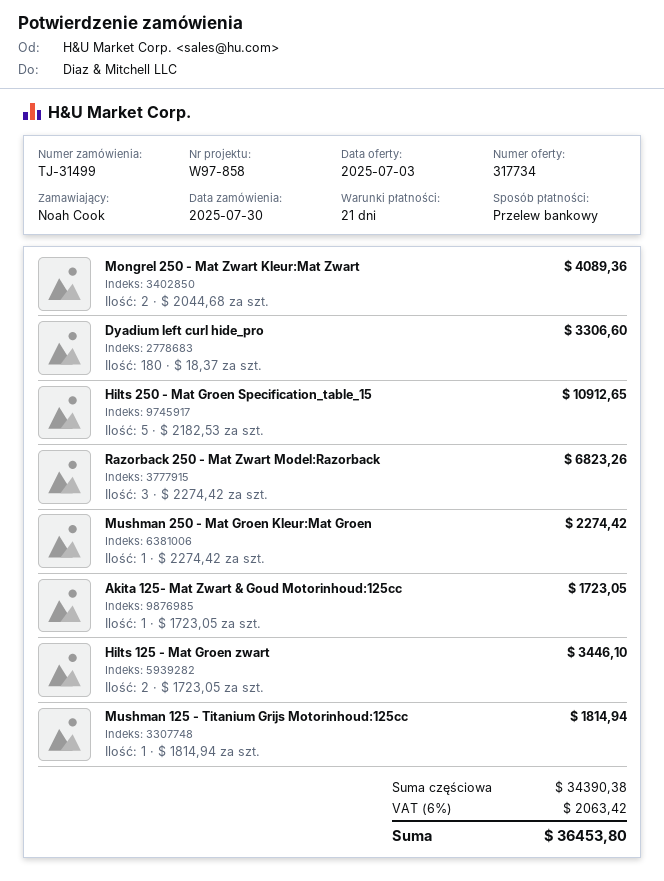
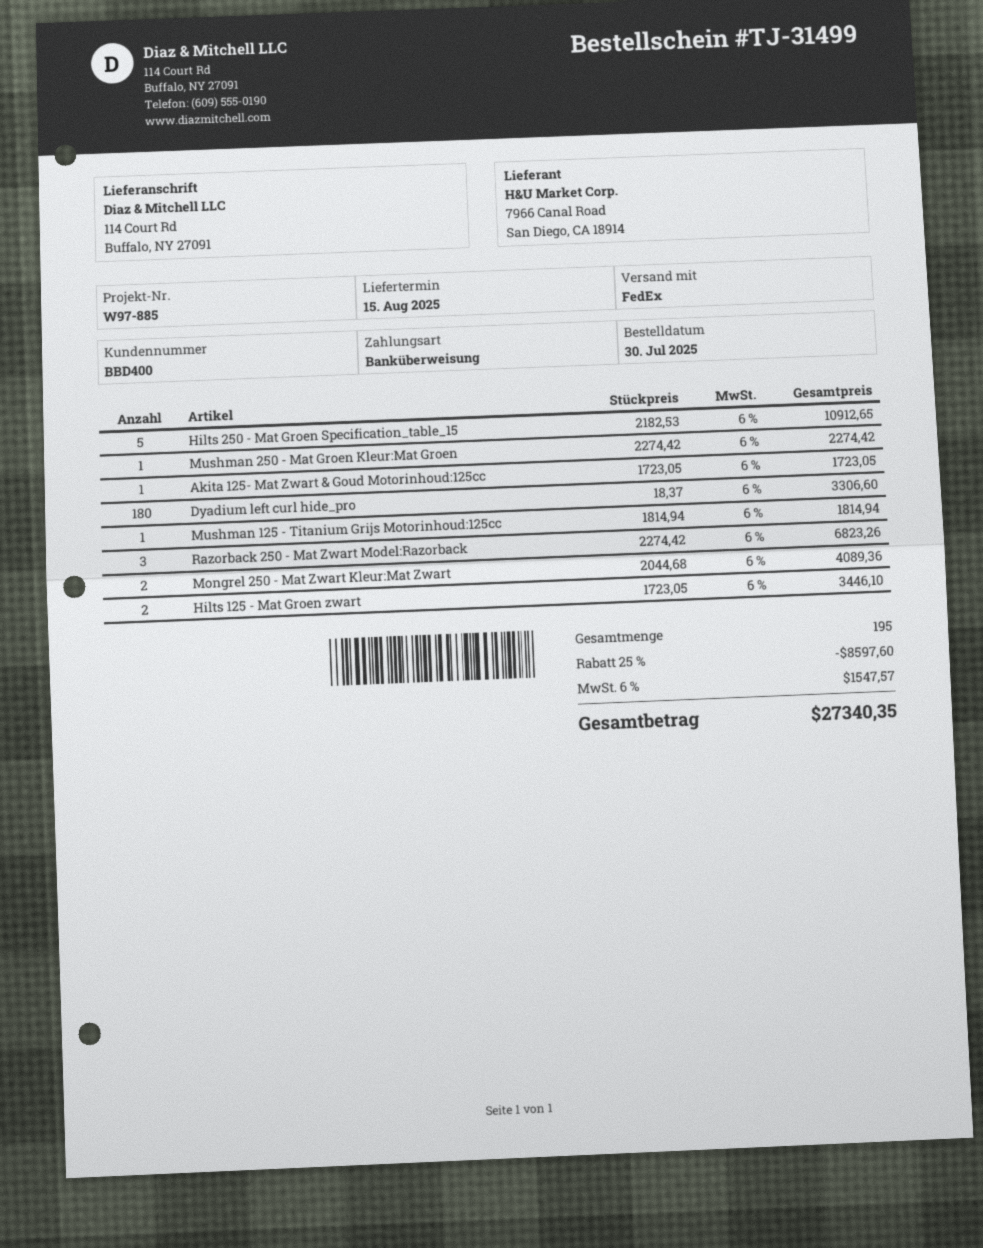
reference: W97-858 -> W97-885
discount: none -> 25% = 8597.60
tax: 6% = 2063.42 -> 6% = 1547.57
total: 36453.80 -> 27340.35

